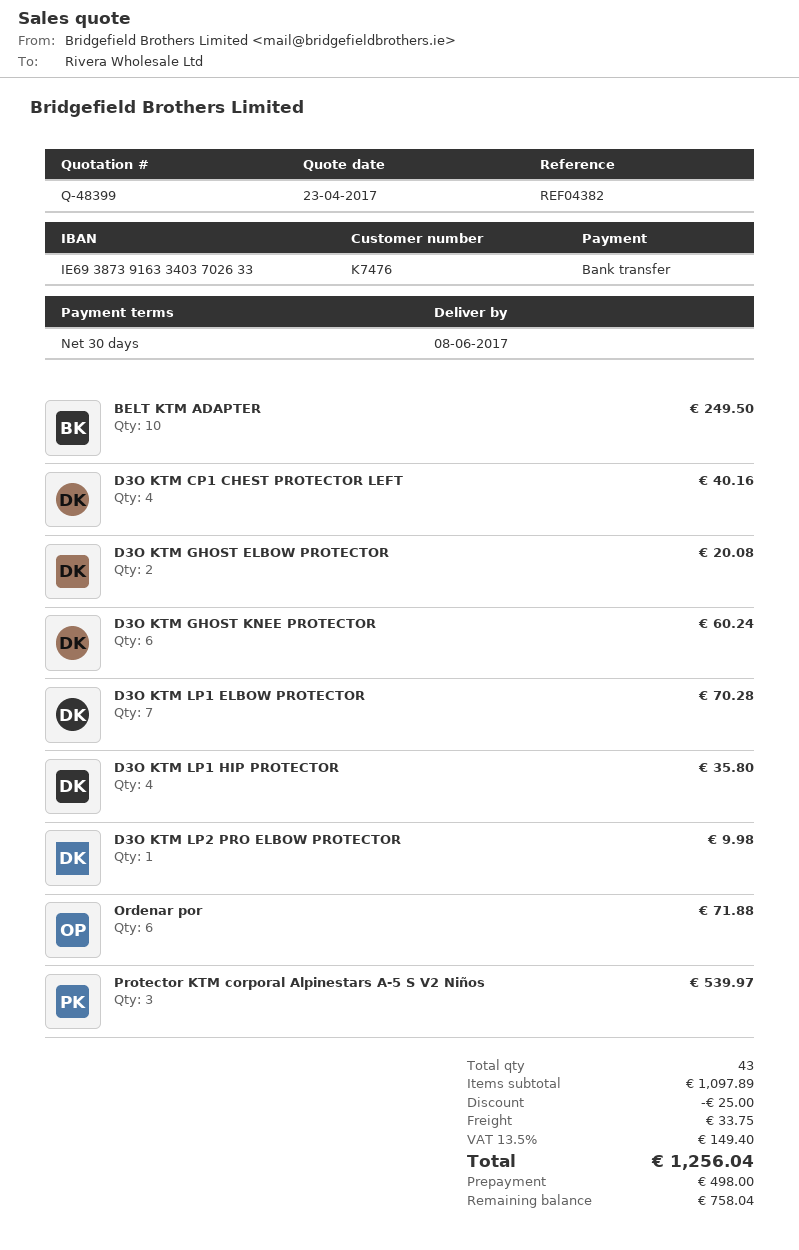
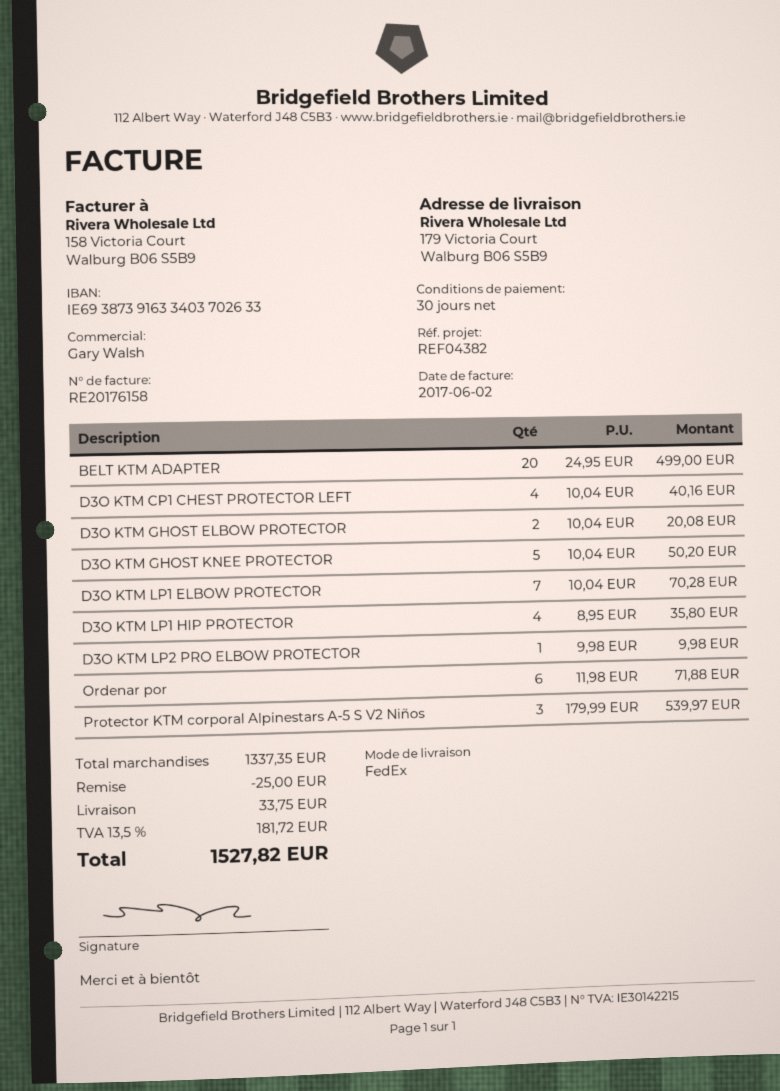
BELT KTM ADAPTER: 10 for 249.50 -> 20 for 499.00
D3O KTM GHOST KNEE PROTECTOR: 6 for 60.24 -> 5 for 50.20
subtotal: 1097.89 -> 1337.35
tax: 13.5% = 149.40 -> 13.5% = 181.72
total: 1256.04 -> 1527.82

